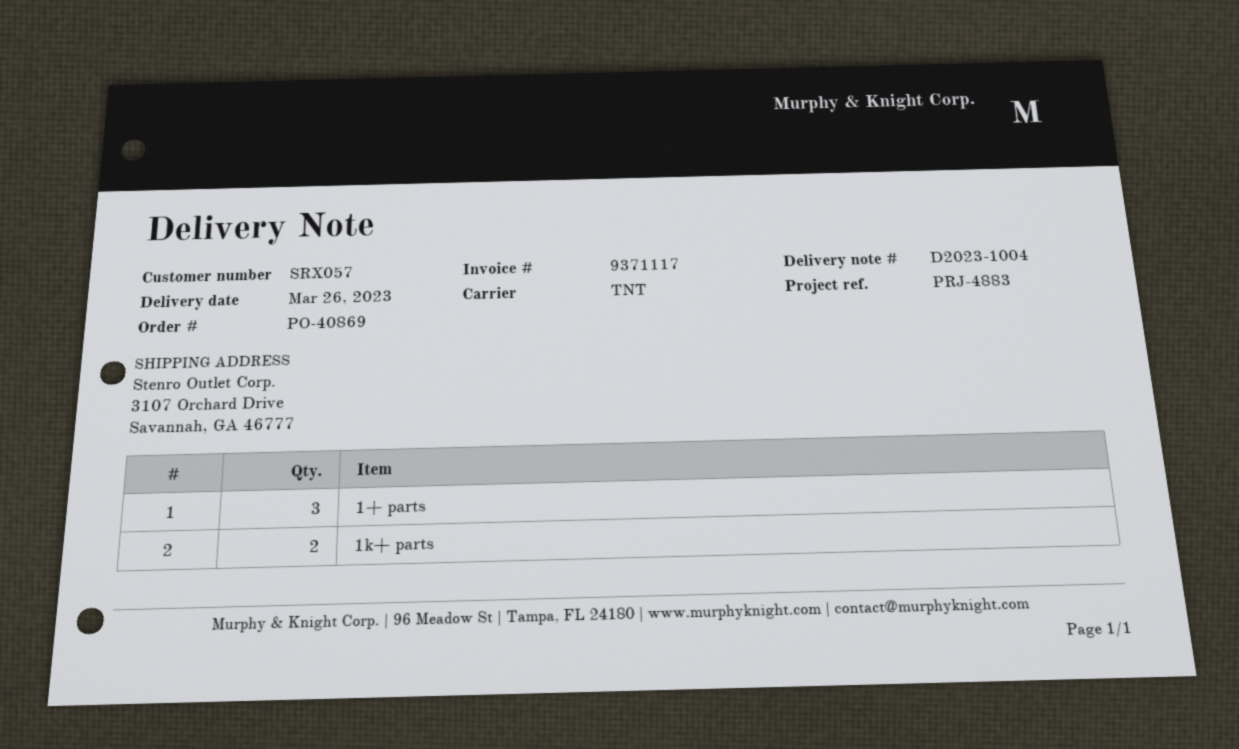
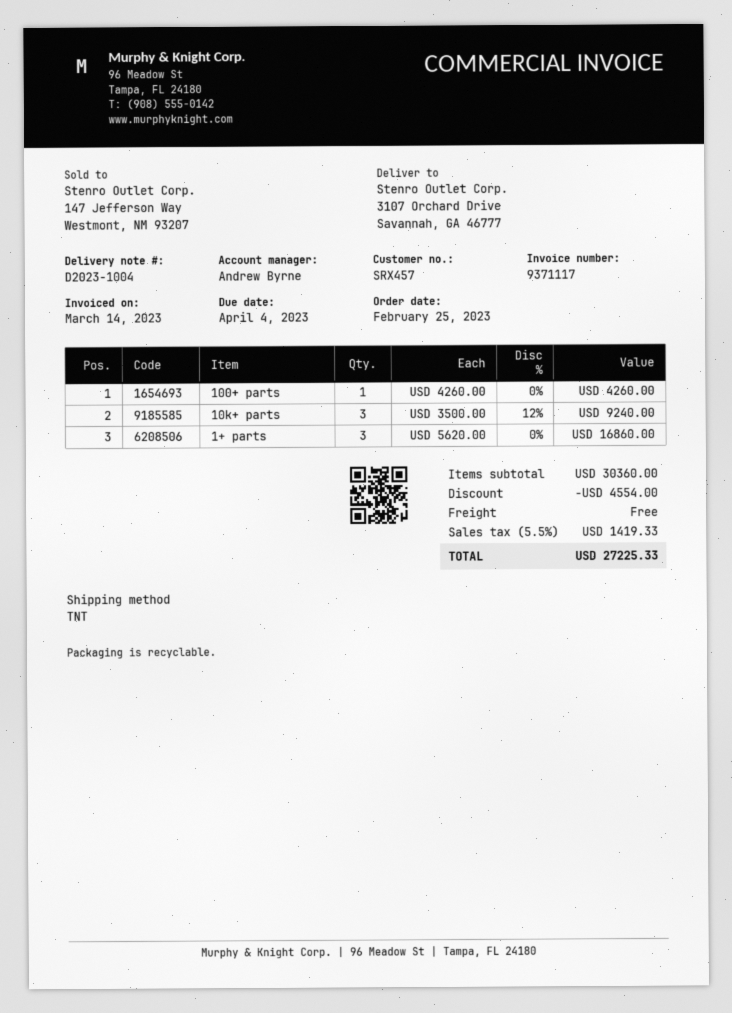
customer number: SRX057 -> SRX457
1k+ parts: 2 -> none
100+ parts: none -> 1
10k+ parts: none -> 3

